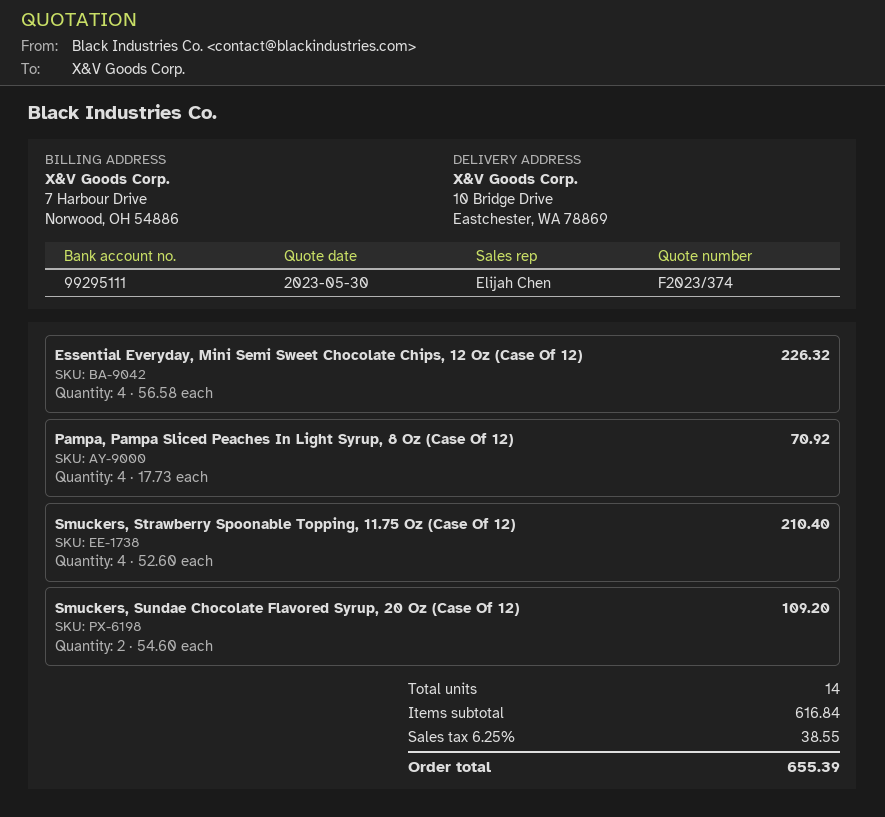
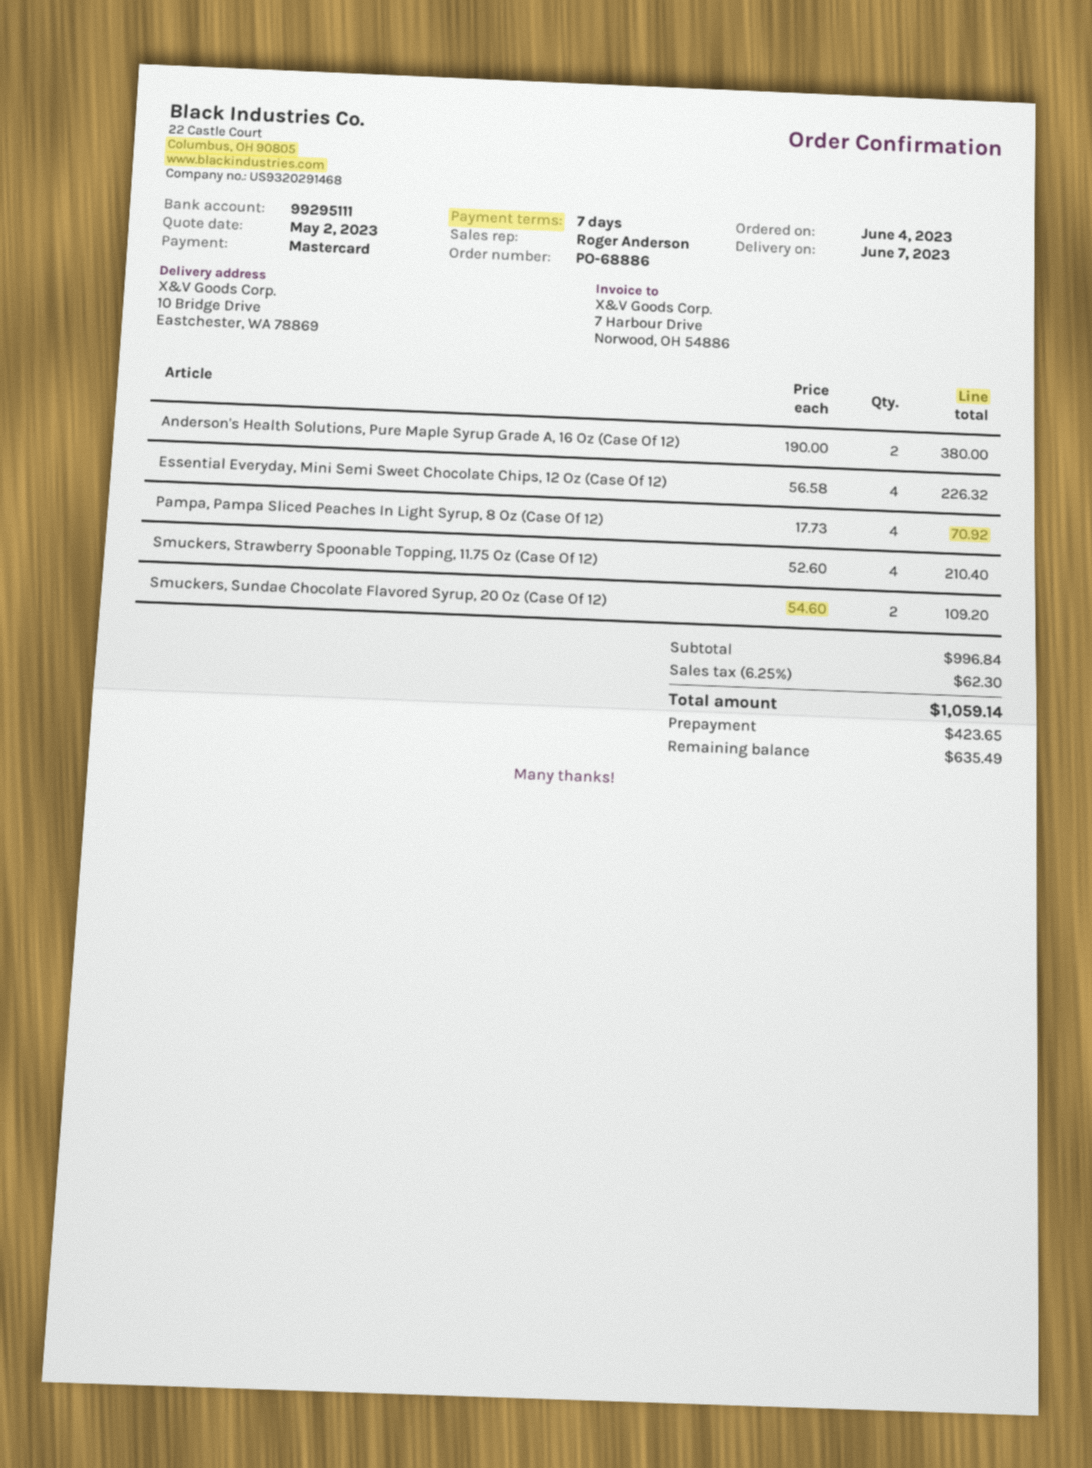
quote date: 2023-05-30 -> 2023-05-02
sales rep: Elijah Chen -> Roger Anderson
Anderson's Health Solutions, Pure Maple Syrup Grade A, 16 Oz (Case Of 12): none -> 2 x 190.00 = 380.00
subtotal: 616.84 -> 996.84
tax: 6.25% = 38.55 -> 6.25% = 62.30
total: 655.39 -> 1059.14

